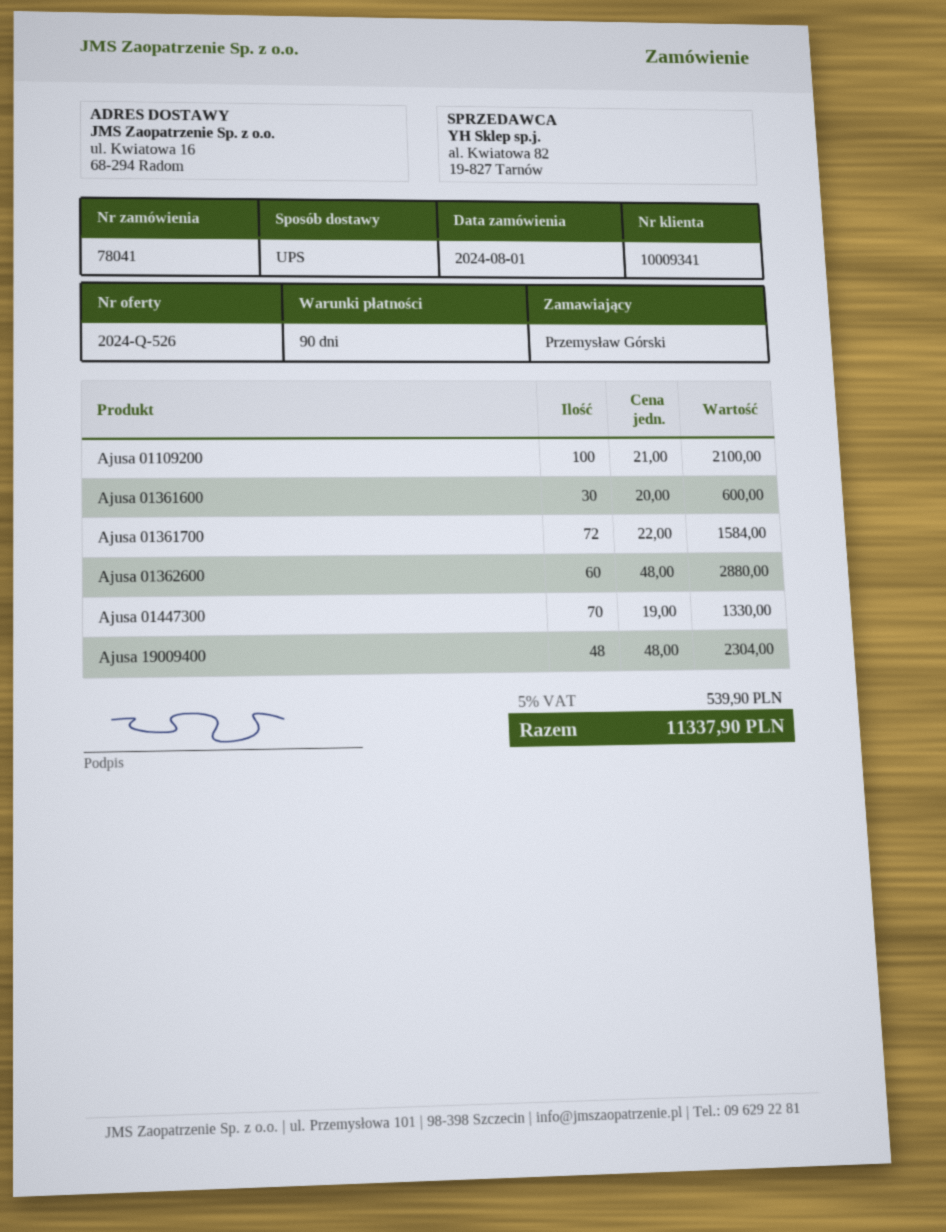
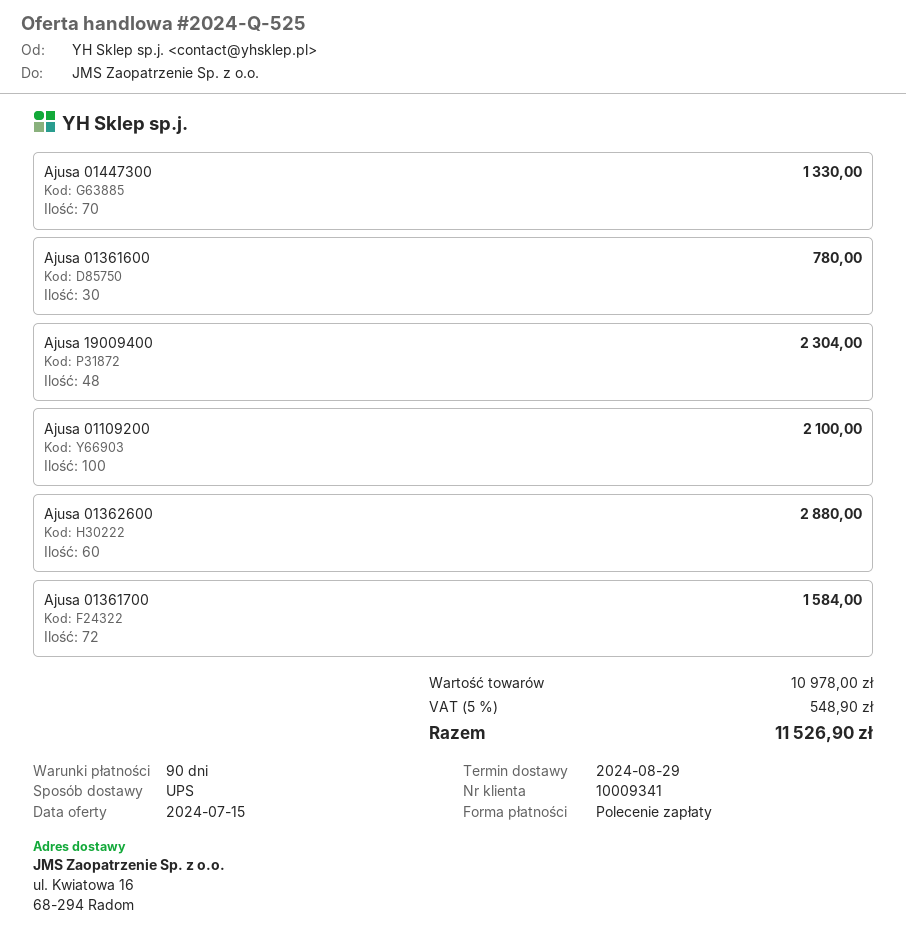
quote number: 2024-Q-526 -> 2024-Q-525
Ajusa 01361600: 30 for 600.00 -> 30 for 780.00
tax: 5% = 539.90 -> 5% = 548.90
total: 11337.90 -> 11526.90

